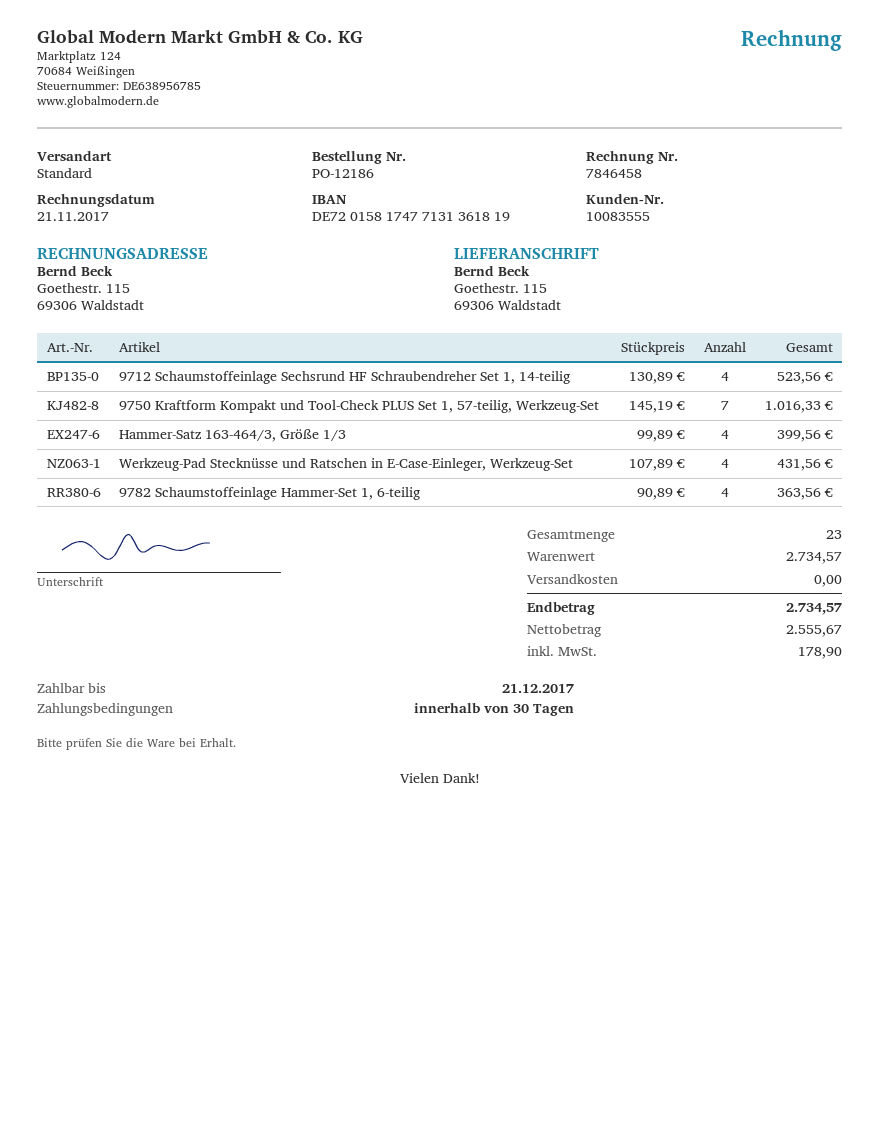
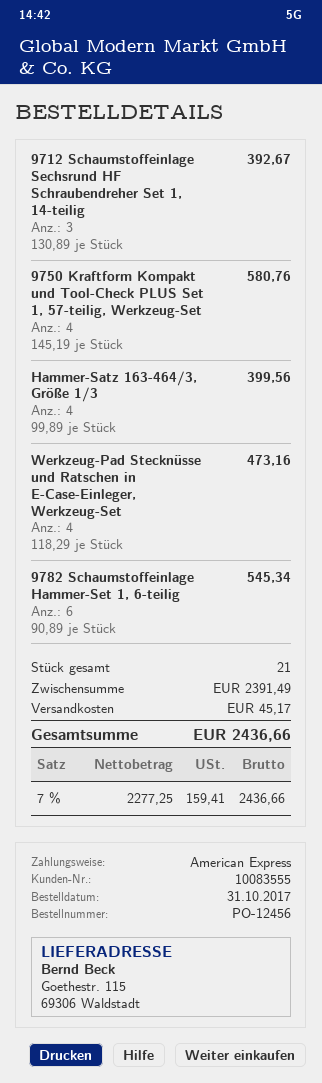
order number: PO-12186 -> PO-12456
9712 Schaumstoffeinlage Sechsrund HF Schraubendreher Set 1, 14‑teilig: 4 x 130.89 = 523.56 -> 3 x 130.89 = 392.67
9750 Kraftform Kompakt und Tool-Check PLUS Set 1, 57-teilig, Werkzeug-Set: 7 x 145.19 = 1016.33 -> 4 x 145.19 = 580.76
Werkzeug-Pad Stecknüsse und Ratschen in E-Case-Einleger, Werkzeug-Set: 4 x 107.89 = 431.56 -> 4 x 118.29 = 473.16
9782 Schaumstoffeinlage Hammer-Set 1, 6‑teilig: 4 x 90.89 = 363.56 -> 6 x 90.89 = 545.34
total quantity: 23 -> 21
subtotal: 2734.57 -> 2391.49
shipping: 0.00 -> 45.17
net: 2555.67 -> 2277.25
tax: 178.90 -> 159.41
total: 2734.57 -> 2436.66

